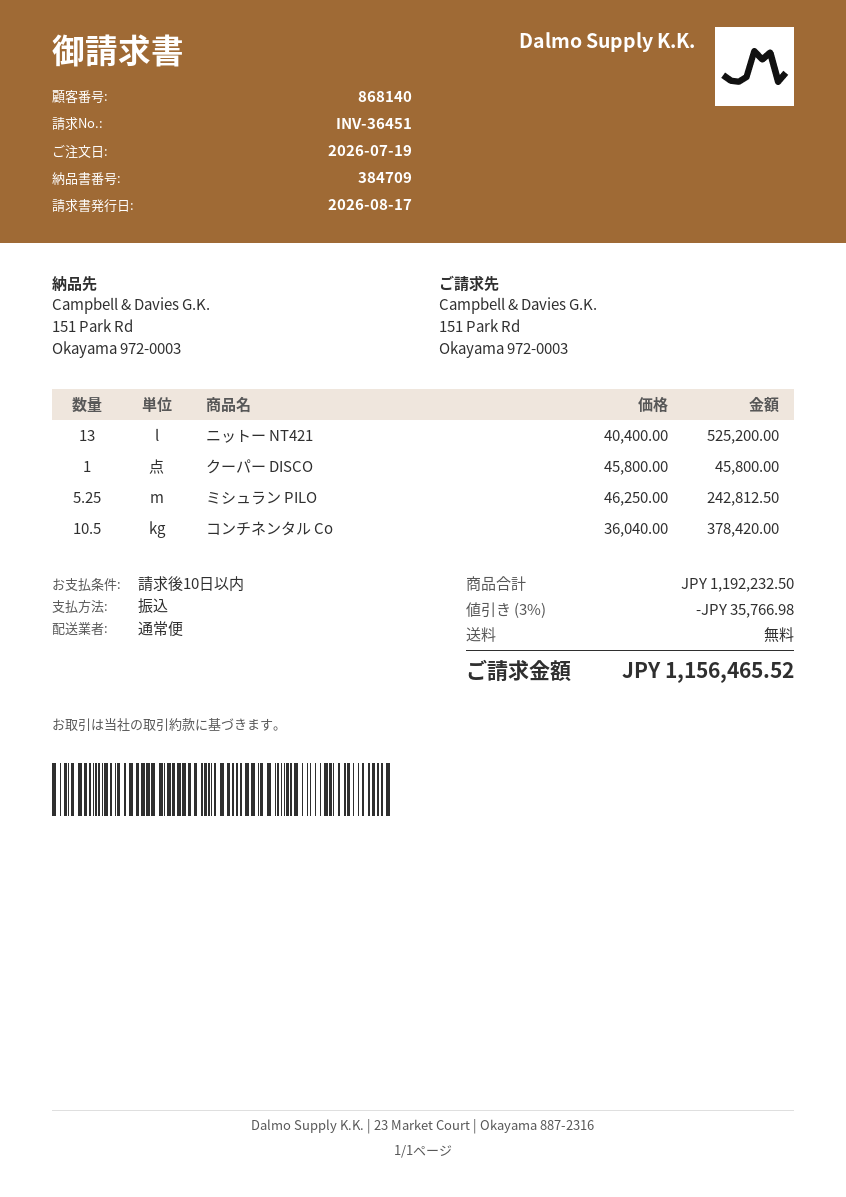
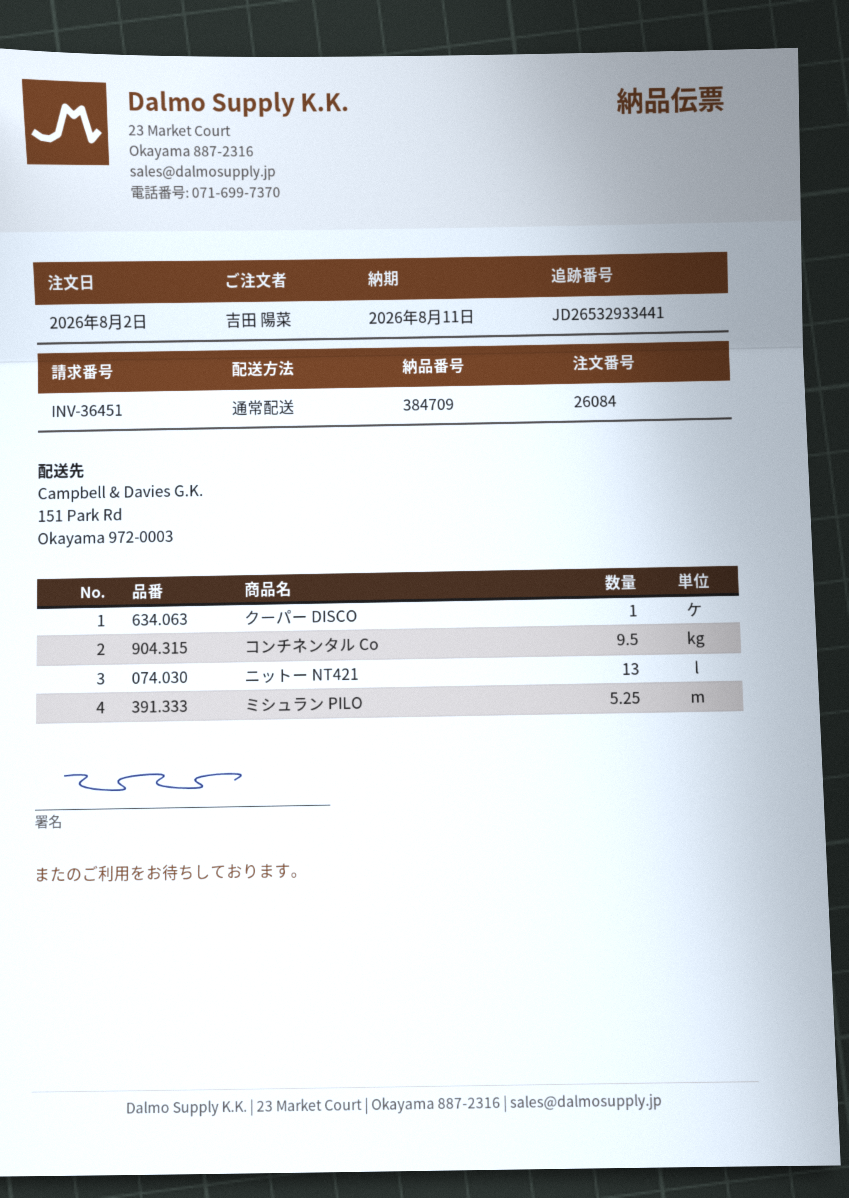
order date: 2026-07-19 -> 2026-08-02
コンチネンタル Co: 10.5 -> 9.5

